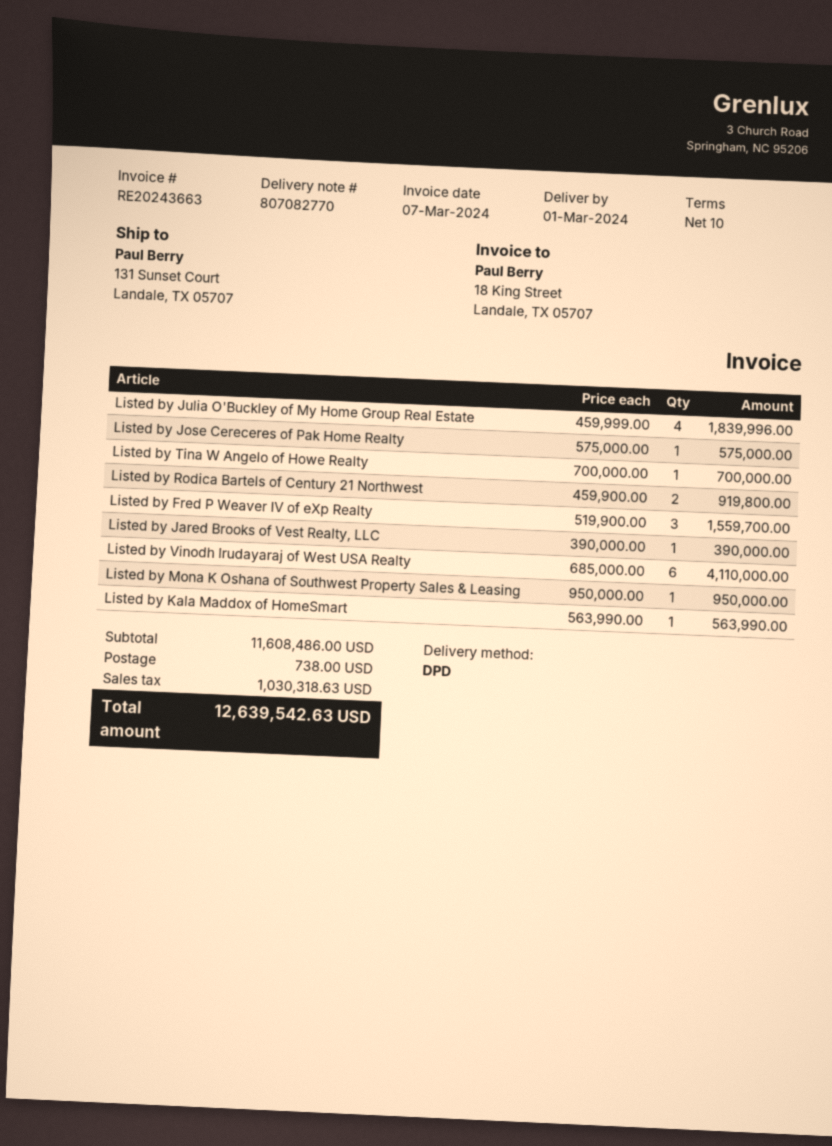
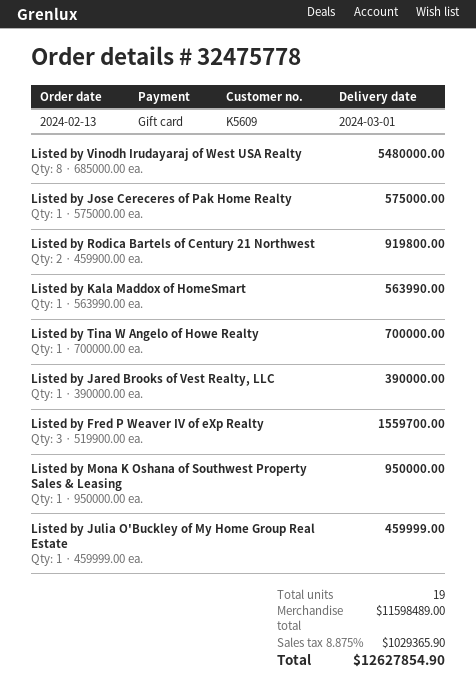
Listed by Julia O'Buckley of My Home Group Real Estate: 4 x 459999.00 = 1839996.00 -> 1 x 459999.00 = 459999.00
Listed by Vinodh Irudayaraj of West USA Realty: 6 x 685000.00 = 4110000.00 -> 8 x 685000.00 = 5480000.00
subtotal: 11608486.00 -> 11598489.00
shipping: 738.00 -> none
tax: 1030318.63 -> 1029365.90
total: 12639542.63 -> 12627854.90

